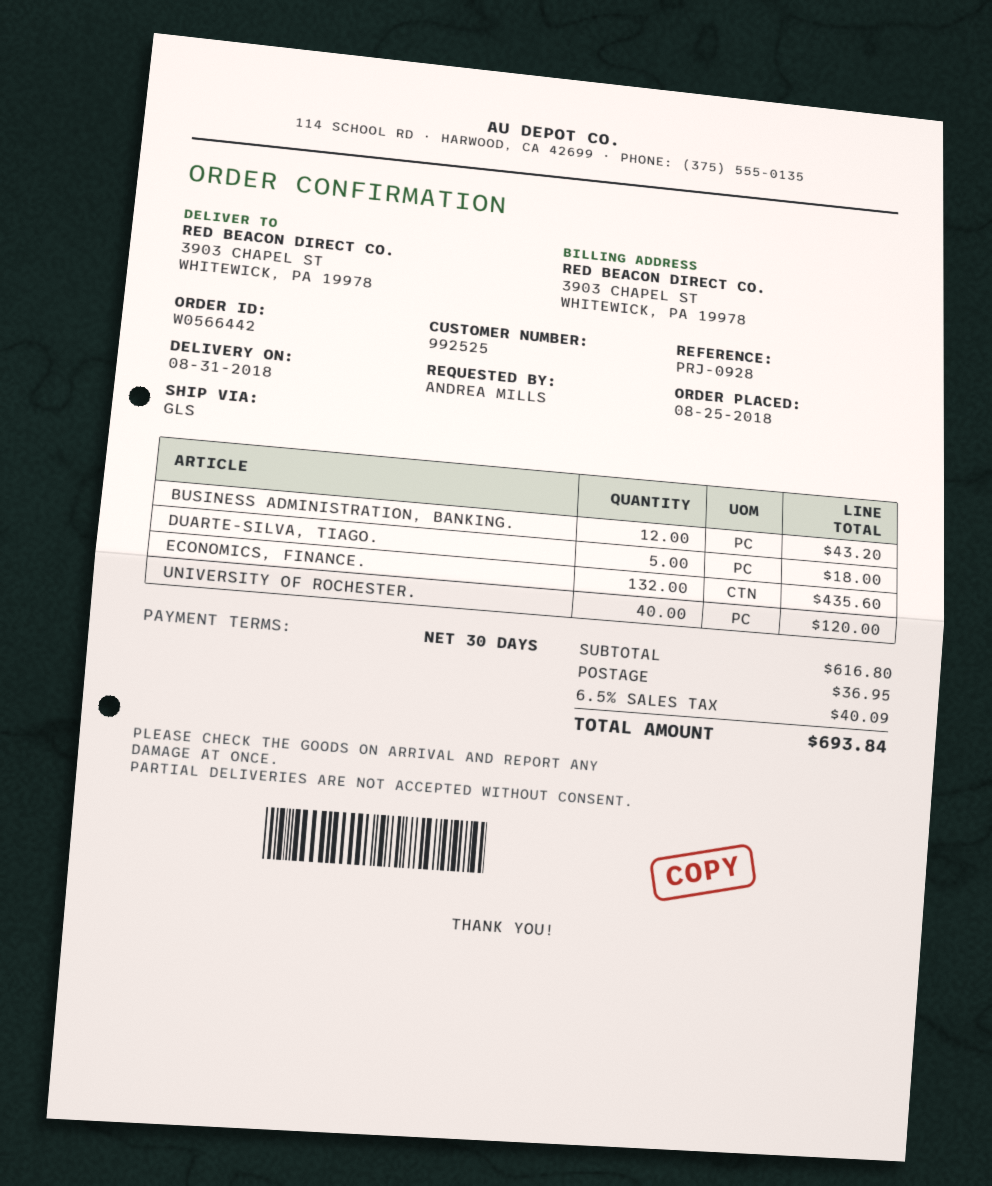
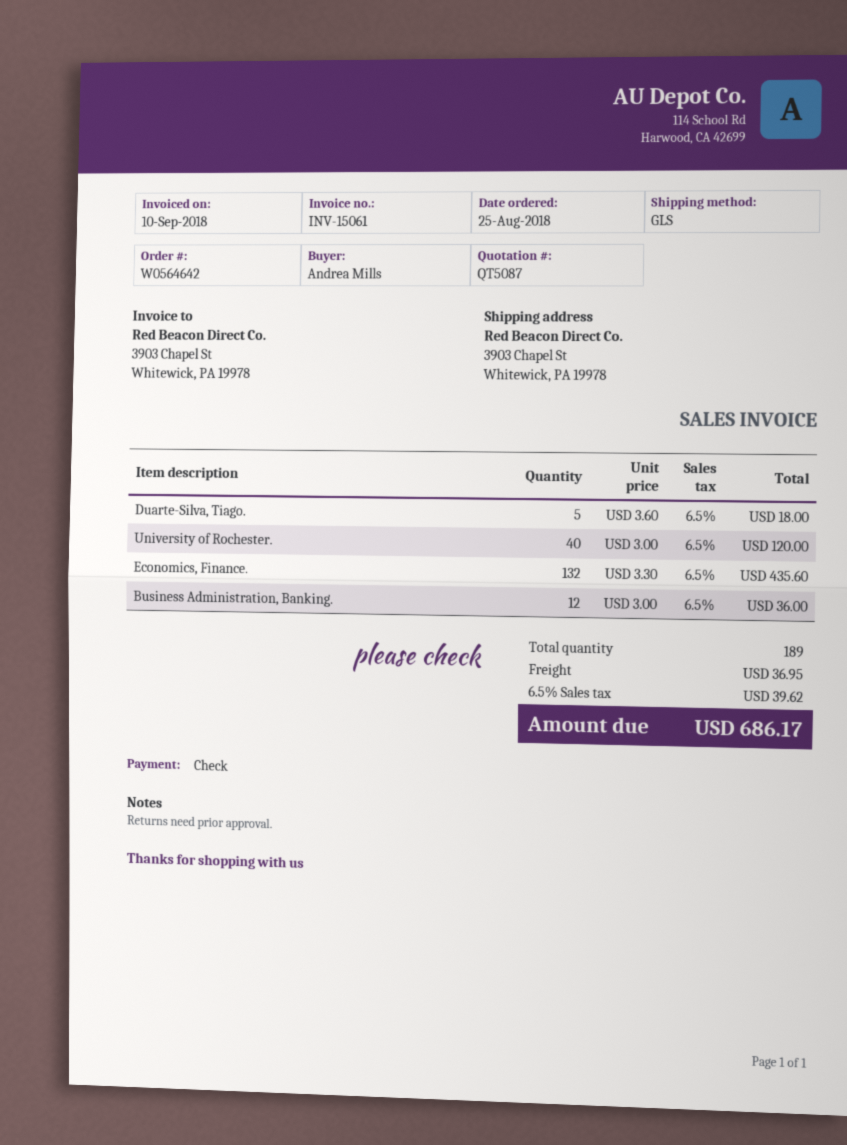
order number: W0566442 -> W0564642
BUSINESS ADMINISTRATION, BANKING.: 12 for 43.20 -> 12 for 36.00
tax: 6.5% = 40.09 -> 6.5% = 39.62
total: 693.84 -> 686.17

